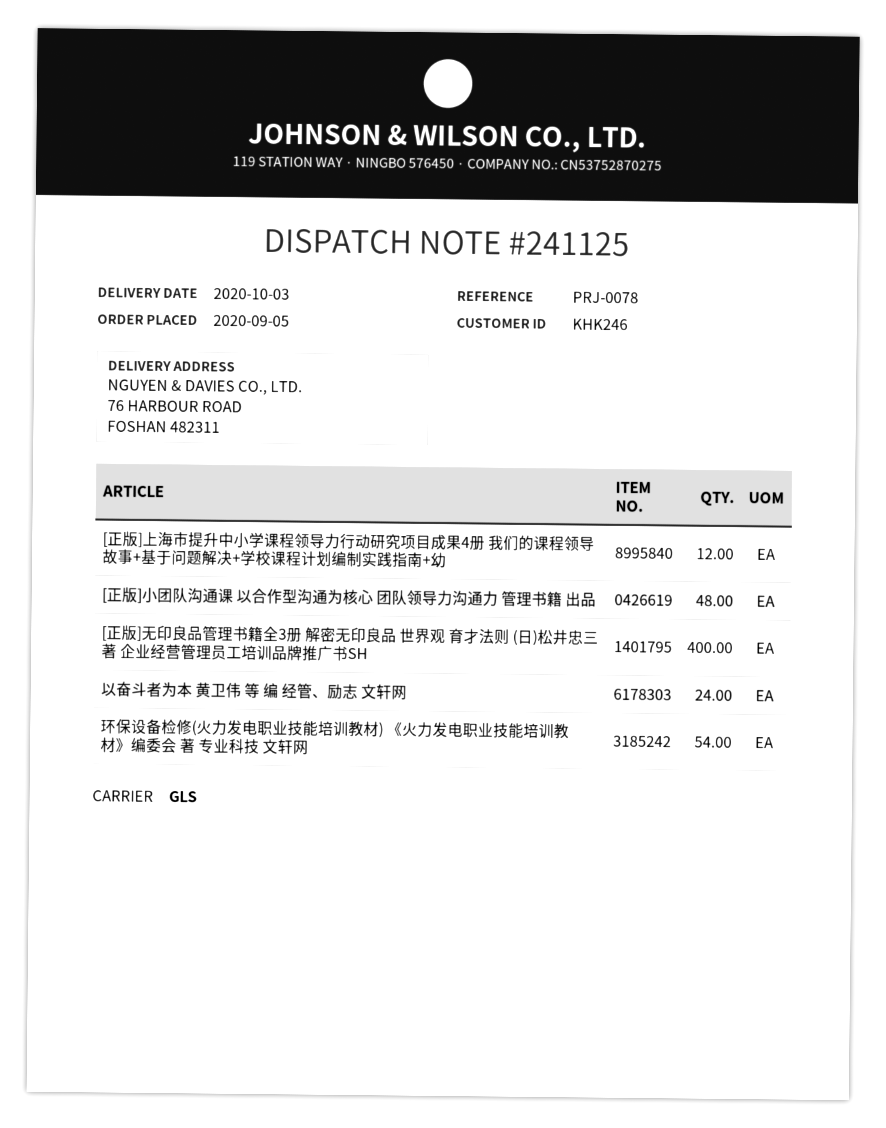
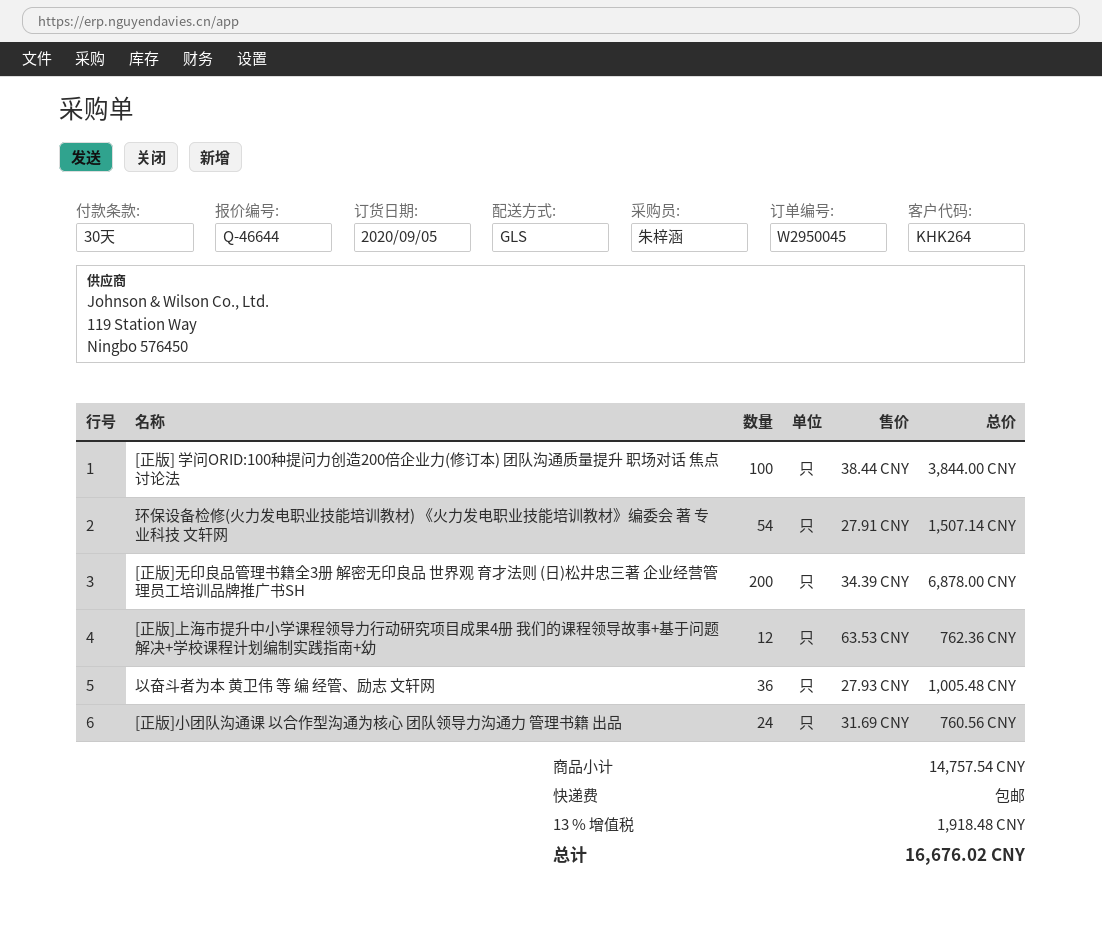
customer number: KHK246 -> KHK264
[正版]小团队沟通课 以合作型沟通为核心 团队领导力沟通力 管理书籍 出品: 48 -> 24
[正版]无印良品管理书籍全3册 解密无印良品 世界观 育才法则 (日)松井忠三著 企业经营管理员工培训品牌推广书SH: 400 -> 200
以奋斗者为本 黄卫伟 等 编 经管、励志 文轩网: 24 -> 36
[正版] 学问ORID:100种提问力创造200倍企业力(修订本) 团队沟通质量提升 职场对话 焦点讨论法: none -> 100

